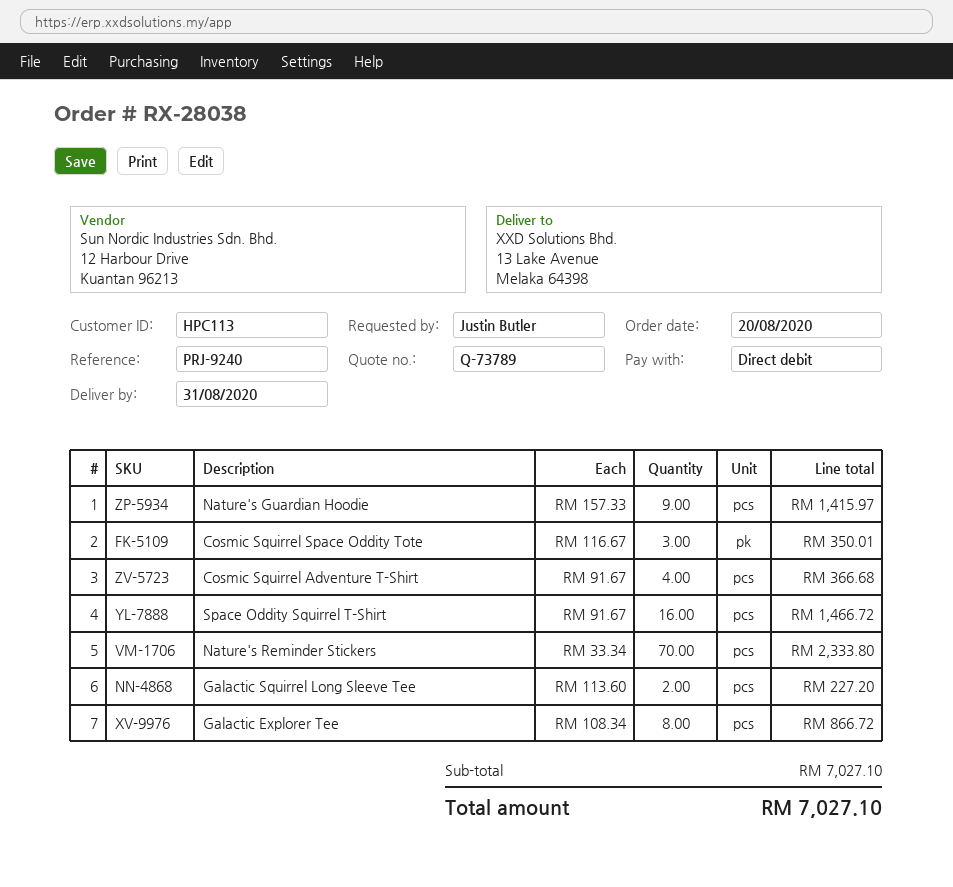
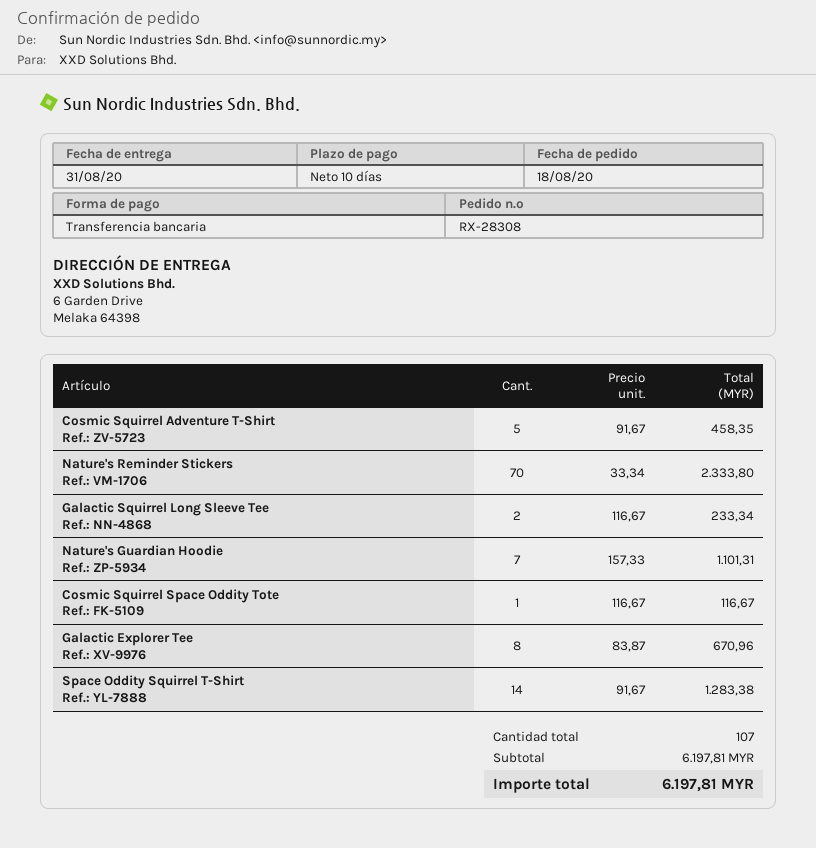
order number: RX-28038 -> RX-28308
order date: 2020-08-20 -> 2020-08-18
payment method: direct debit -> bank transfer
ship to: 13 Lake Avenue, Melaka 64398 -> 6 Garden Drive, Melaka 64398
Nature's Guardian Hoodie: 9 x 157.33 = 1415.97 -> 7 x 157.33 = 1101.31
Cosmic Squirrel Space Oddity Tote: 3 x 116.67 = 350.01 -> 1 x 116.67 = 116.67
Cosmic Squirrel Adventure T-Shirt: 4 x 91.67 = 366.68 -> 5 x 91.67 = 458.35
Space Oddity Squirrel T-Shirt: 16 x 91.67 = 1466.72 -> 14 x 91.67 = 1283.38
Galactic Squirrel Long Sleeve Tee: 2 x 113.60 = 227.20 -> 2 x 116.67 = 233.34
Galactic Explorer Tee: 8 x 108.34 = 866.72 -> 8 x 83.87 = 670.96
subtotal: 7027.10 -> 6197.81
total: 7027.10 -> 6197.81

